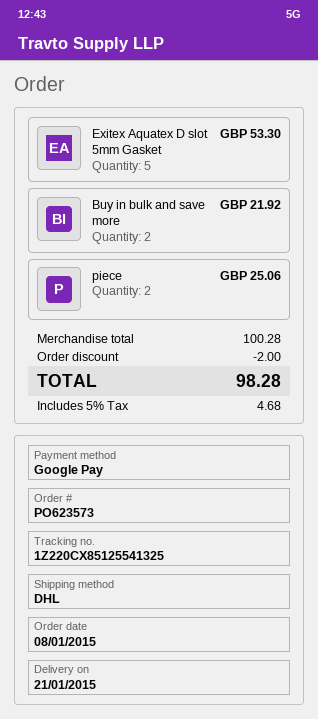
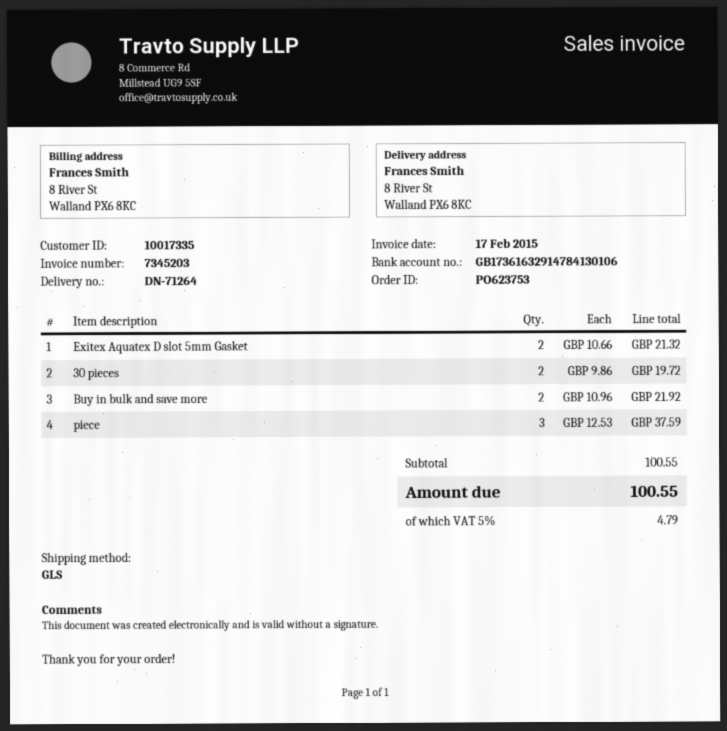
order number: PO623573 -> PO623753
shipping method: DHL -> GLS
Exitex Aquatex D slot 5mm Gasket: 5 for 53.30 -> 2 for 21.32
piece: 2 for 25.06 -> 3 for 37.59
30 pieces: none -> 2 for 19.72
subtotal: 100.28 -> 100.55
discount: 2.00 -> none
tax: 5% = 4.68 -> 5% = 4.79
total: 98.28 -> 100.55

